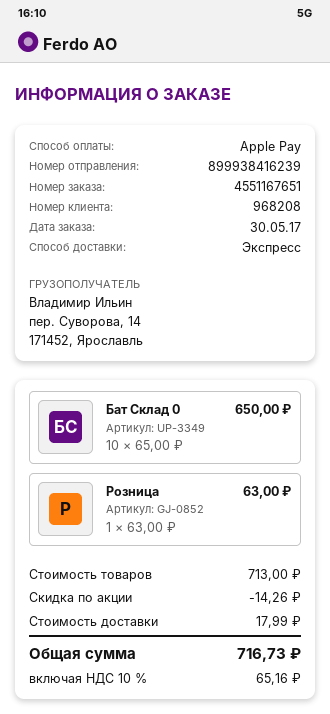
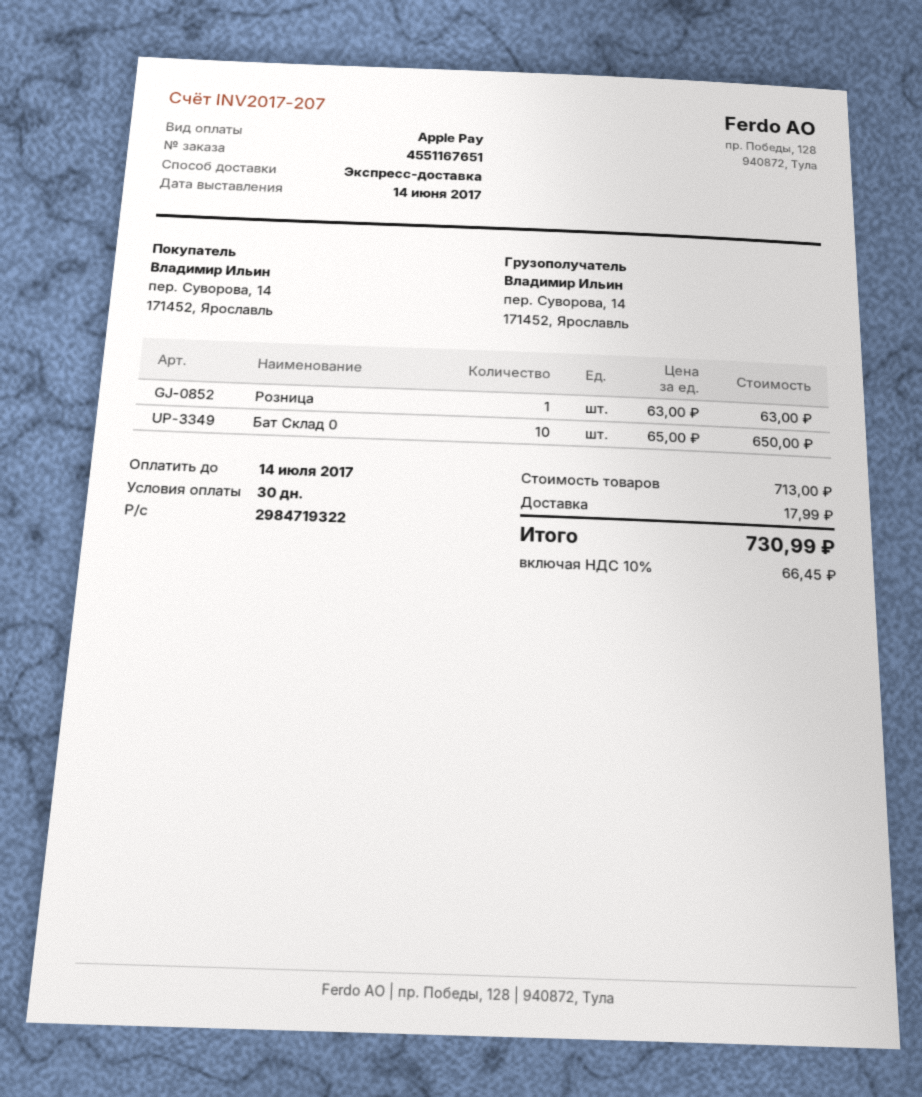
discount: 14.26 -> none
tax: 10% = 65.16 -> 10% = 66.45
total: 716.73 -> 730.99

